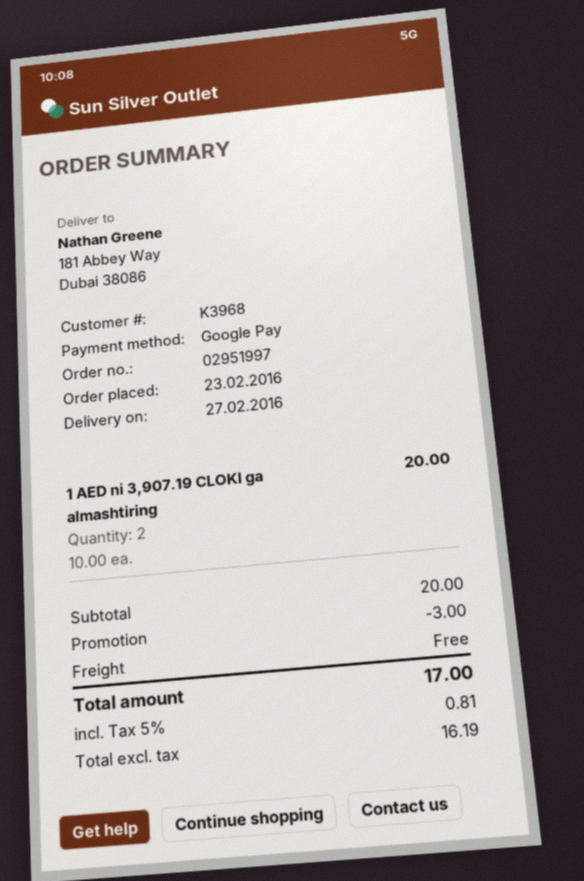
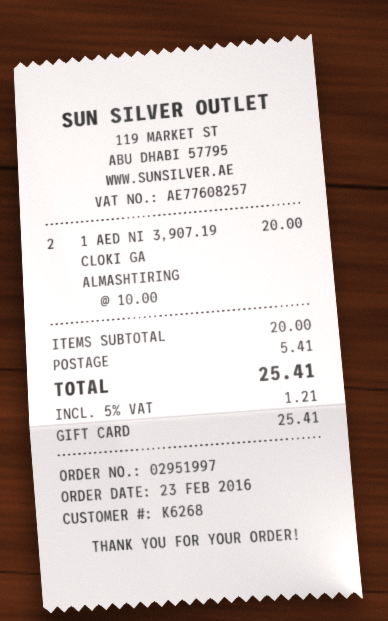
customer number: K3968 -> K6268
payment method: Google Pay -> gift card
discount: 3.00 -> none
shipping: 0.00 -> 5.41
tax: 5% = 0.81 -> 5% = 1.21
total: 17.00 -> 25.41

